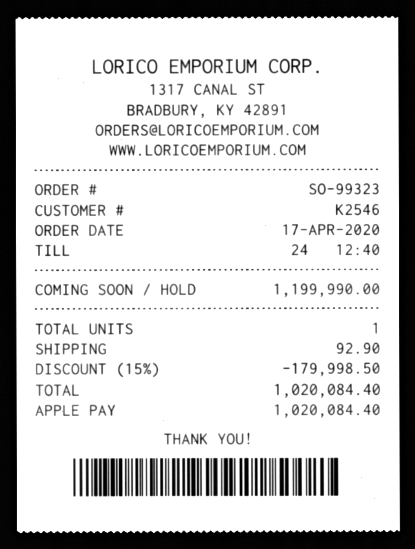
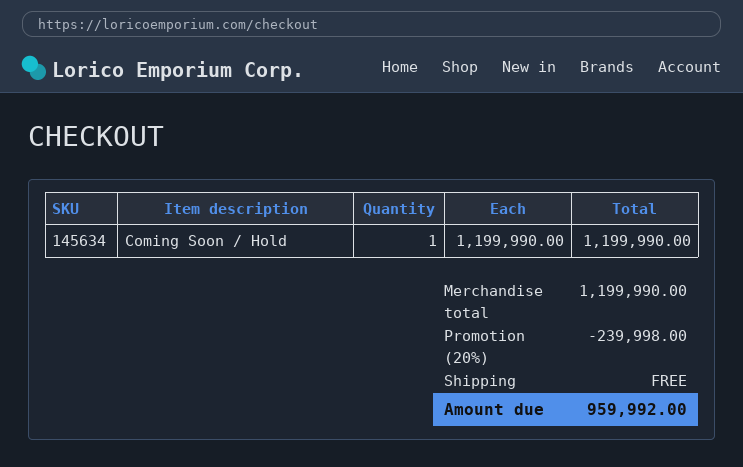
discount: 15% = 179998.50 -> 20% = 239998.00
shipping: 92.90 -> 0.00
total: 1020084.40 -> 959992.00

